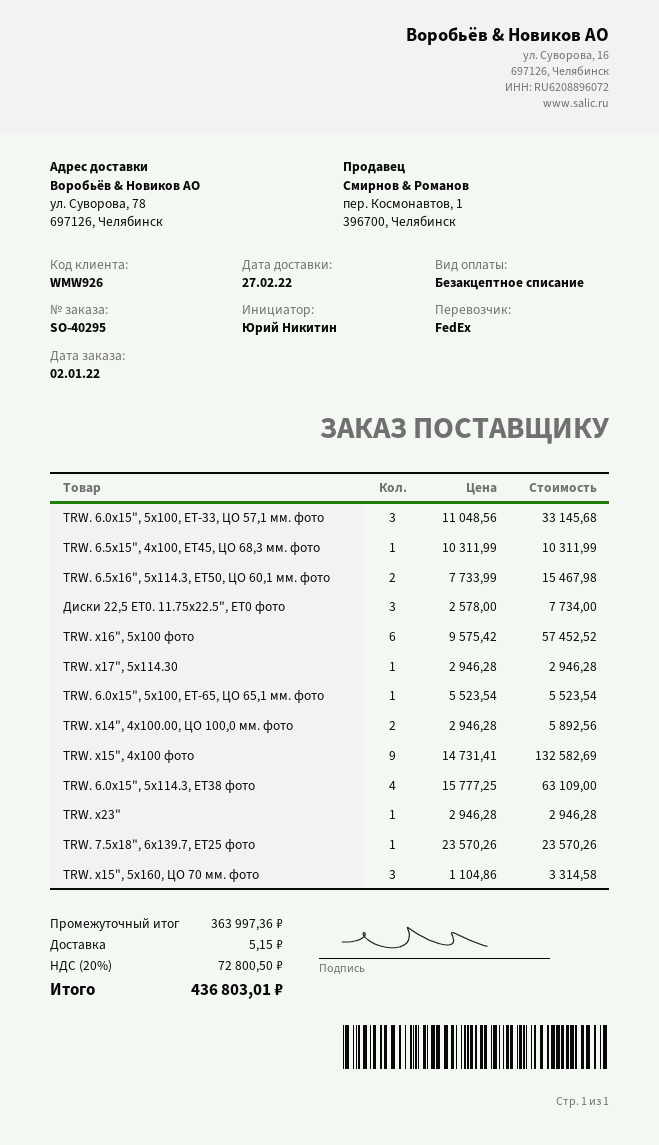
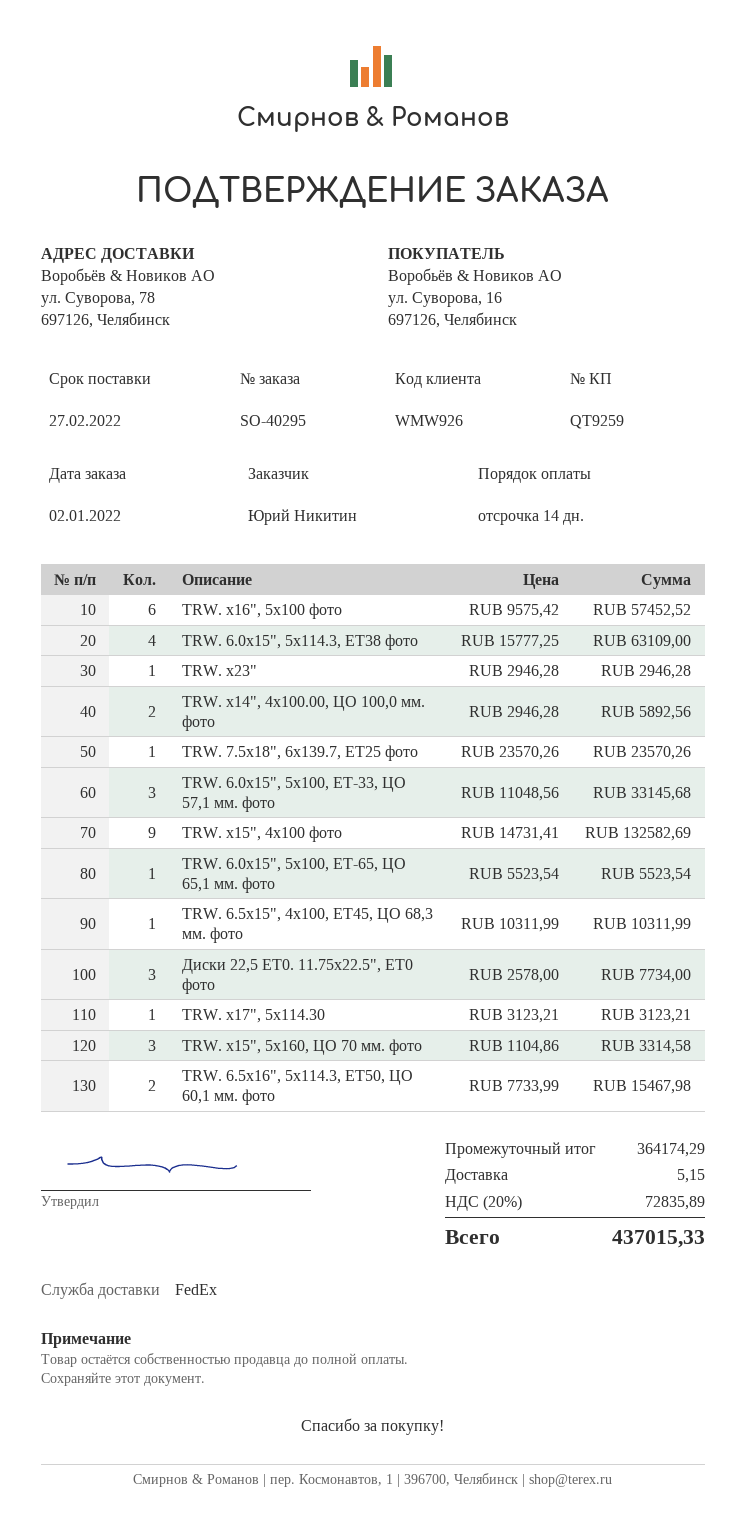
TRW. x17", 5x114.30: 1 x 2946.28 = 2946.28 -> 1 x 3123.21 = 3123.21
subtotal: 363997.36 -> 364174.29
tax: 20% = 72800.50 -> 20% = 72835.89
total: 436803.01 -> 437015.33

